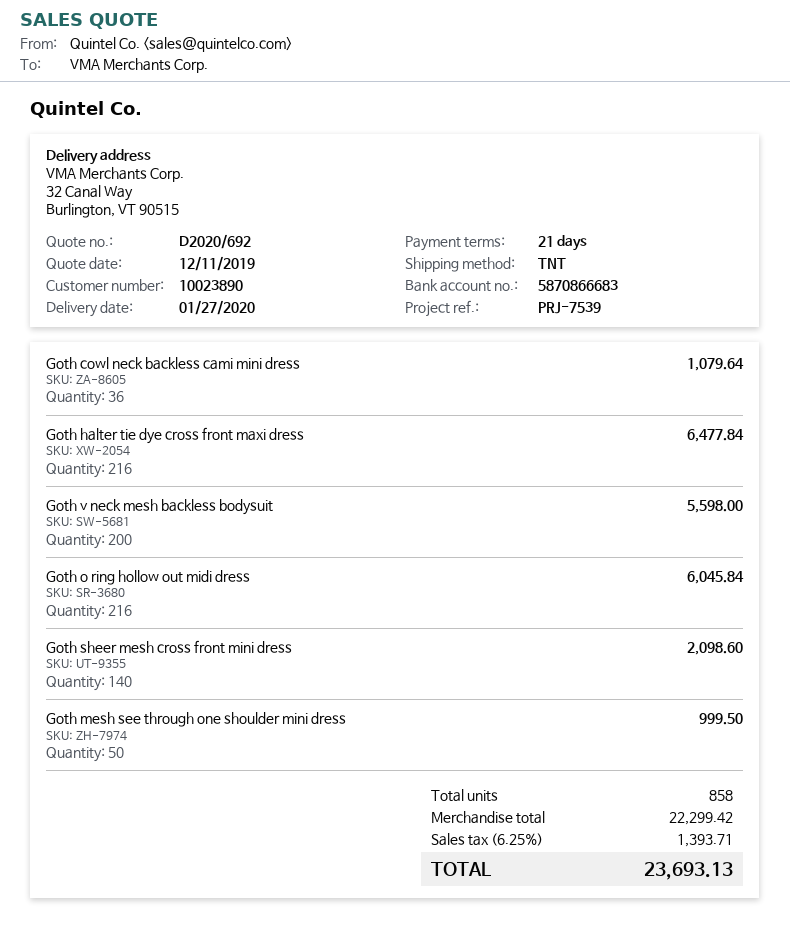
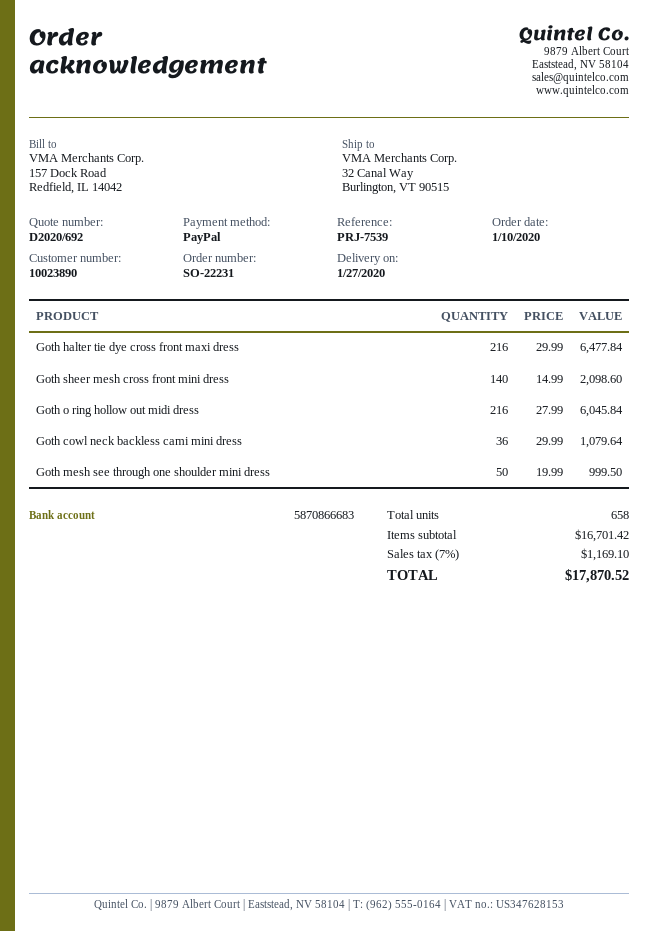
Goth v neck mesh backless bodysuit: 200 for 5598.00 -> none
total quantity: 858 -> 658
subtotal: 22299.42 -> 16701.42
tax: 6.25% = 1393.71 -> 7% = 1169.10
total: 23693.13 -> 17870.52

